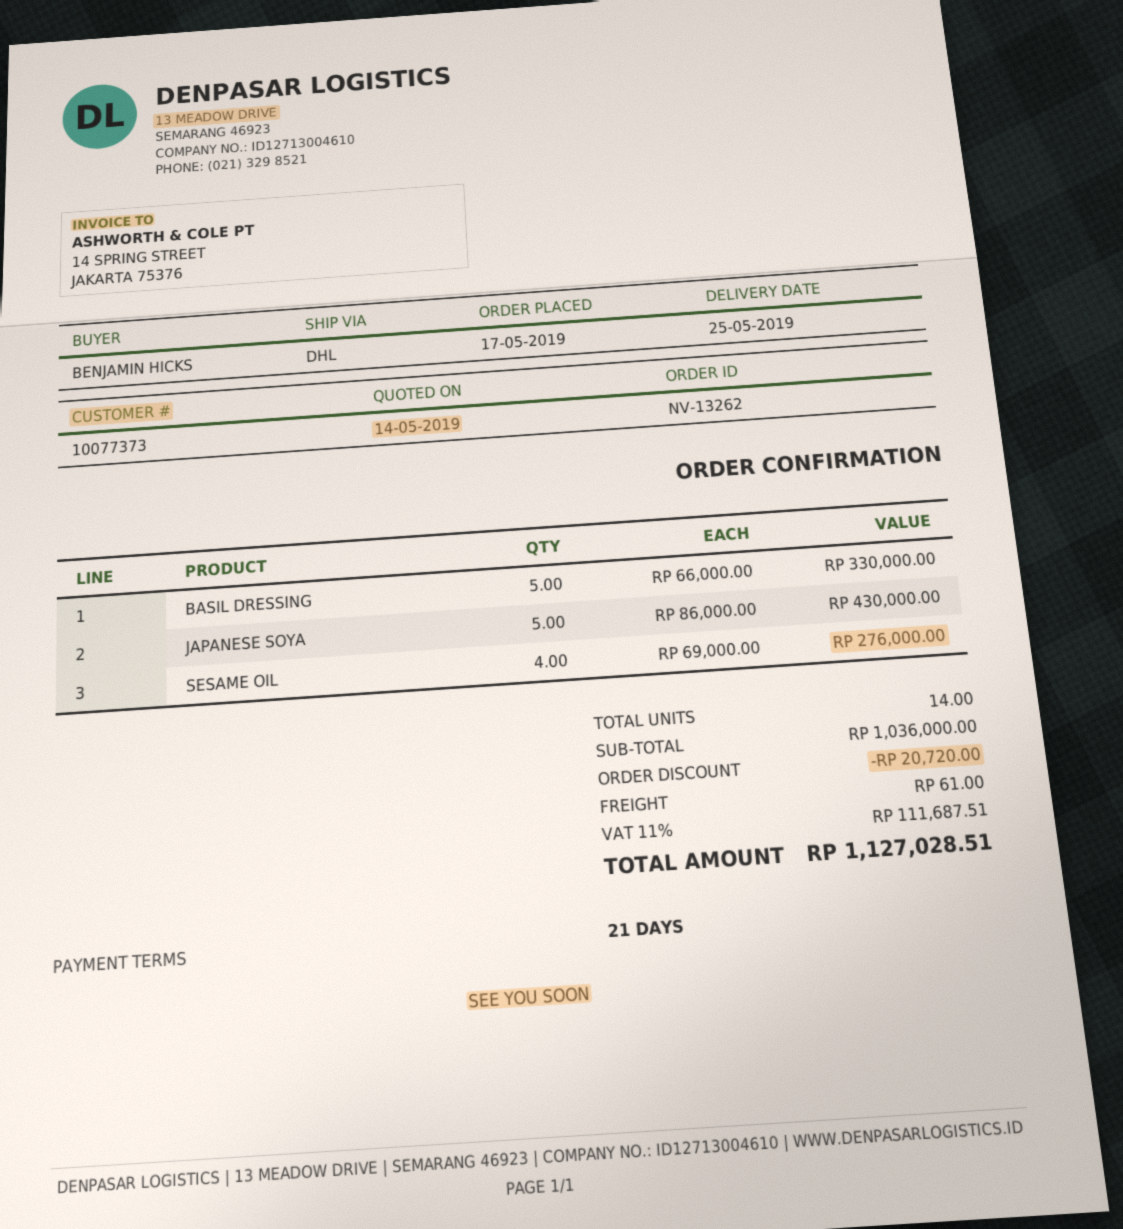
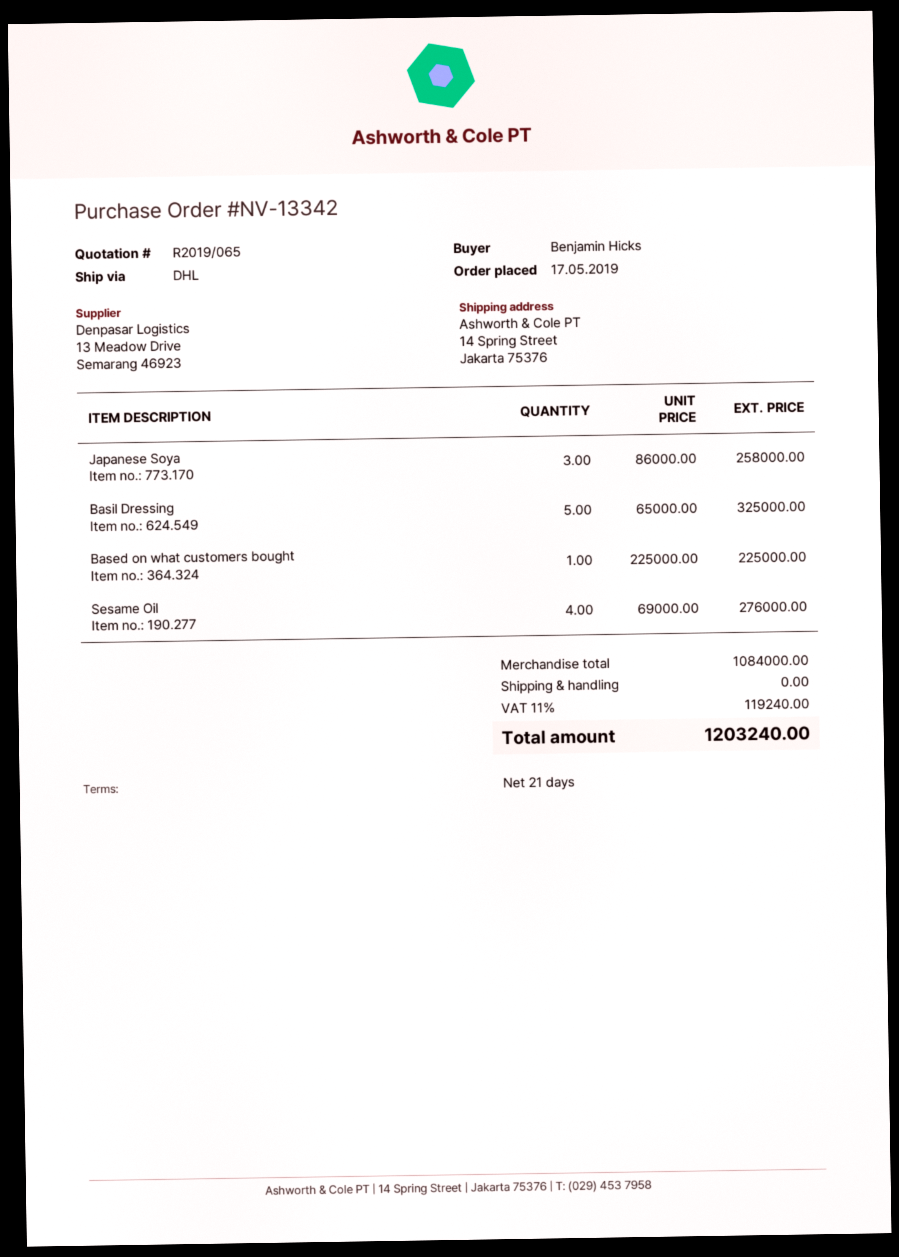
order number: NV-13262 -> NV-13342
BASIL DRESSING: 5 x 66000.00 = 330000.00 -> 5 x 65000.00 = 325000.00
JAPANESE SOYA: 5 x 86000.00 = 430000.00 -> 3 x 86000.00 = 258000.00
Based on what customers bought: none -> 1 x 225000.00 = 225000.00
subtotal: 1036000.00 -> 1084000.00
discount: 20720.00 -> none
shipping: 61.00 -> 0.00
tax: 11% = 111687.51 -> 11% = 119240.00
total: 1127028.51 -> 1203240.00

